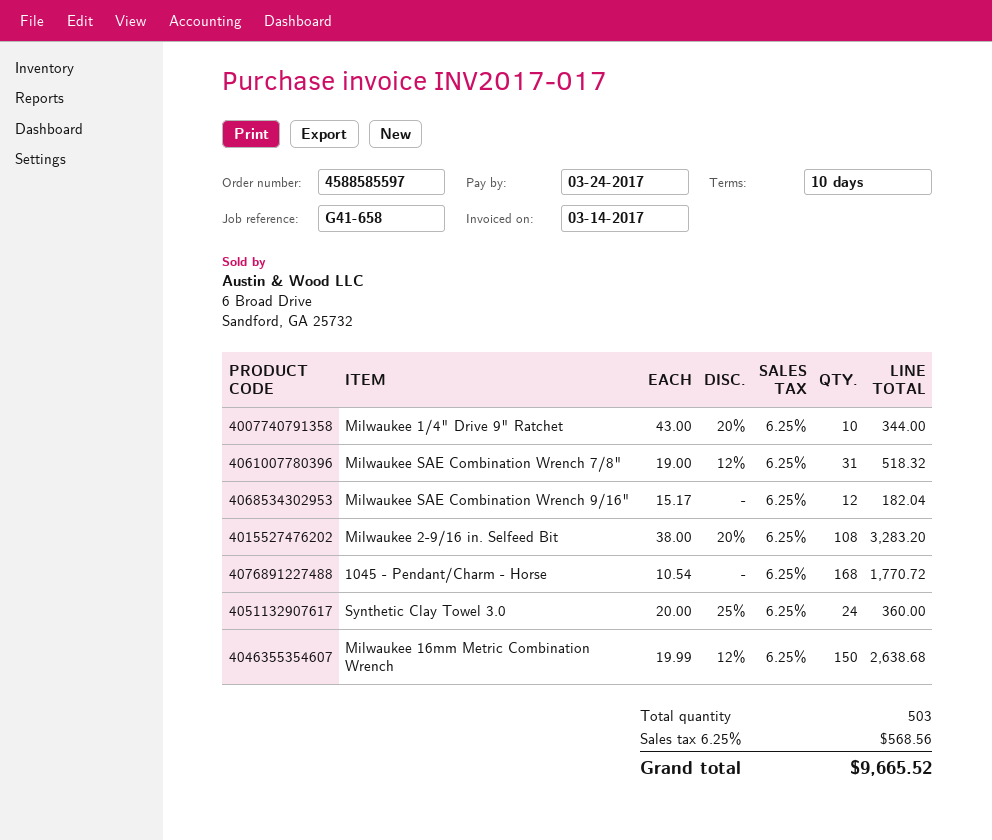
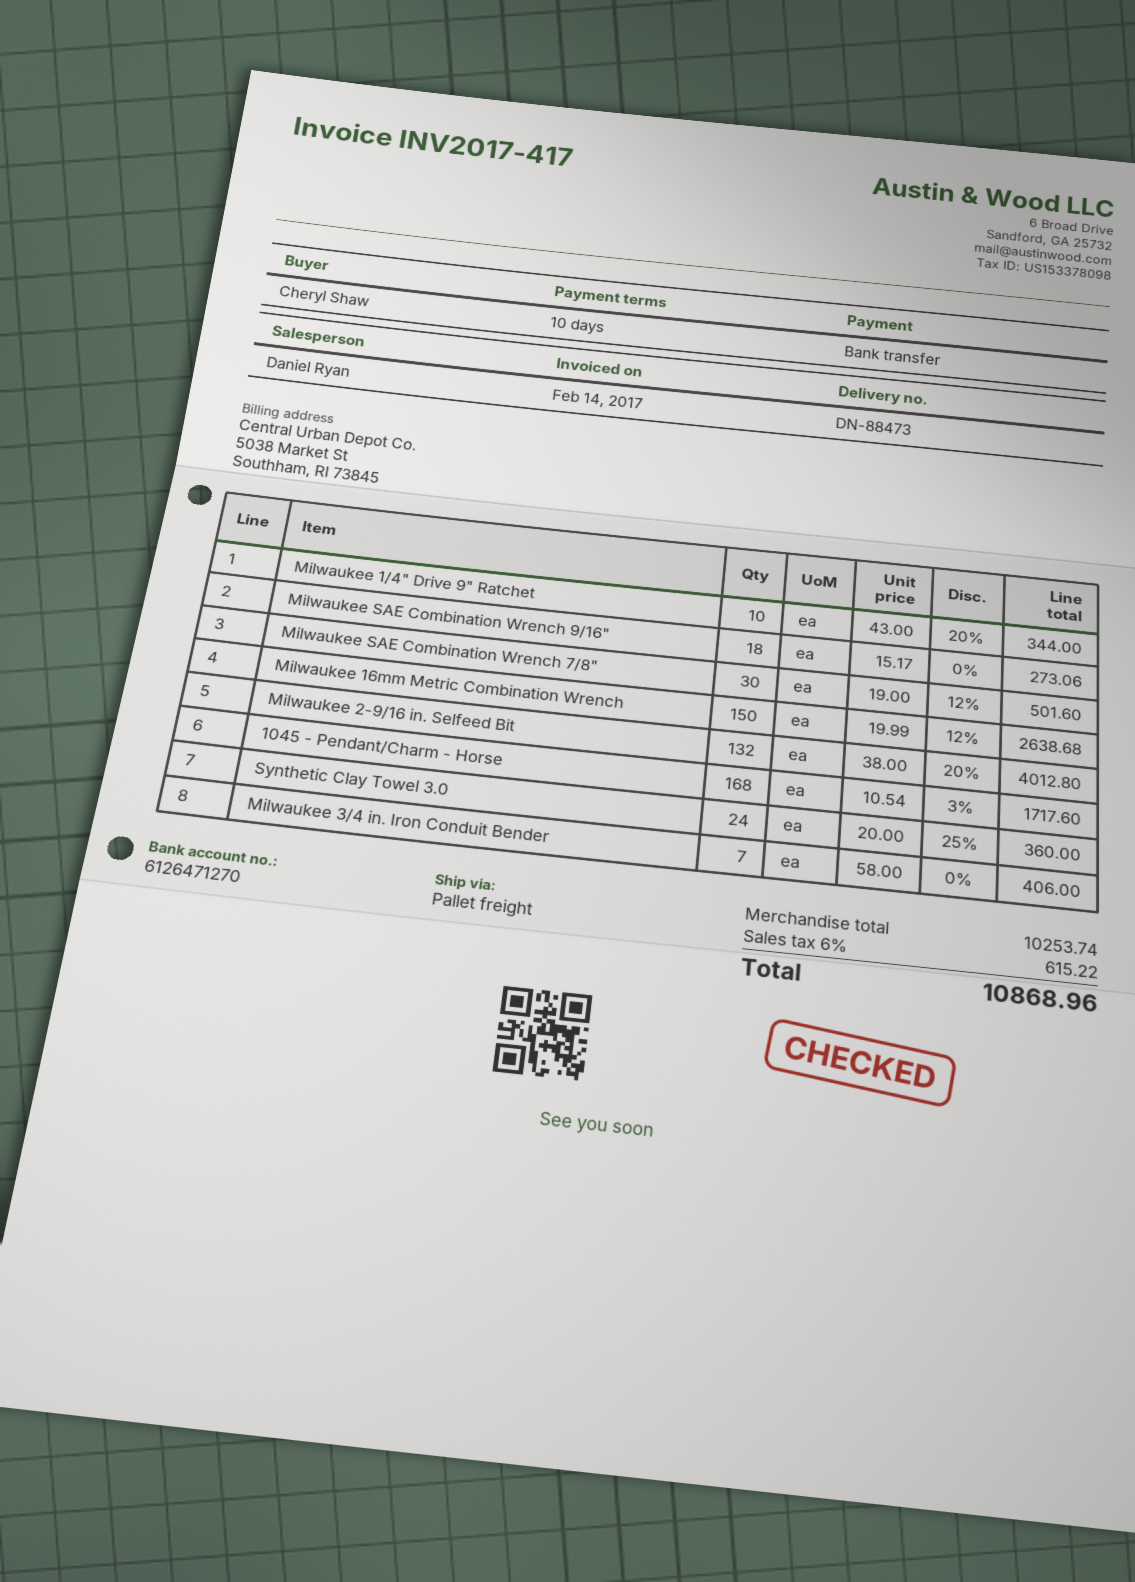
invoice number: INV2017-017 -> INV2017-417
invoice date: 2017-03-14 -> 2017-02-14
Milwaukee SAE Combination Wrench 7/8": 31 x 19.00 - 12% = 518.32 -> 30 x 19.00 - 12% = 501.60
Milwaukee SAE Combination Wrench 9/16": 12 x 15.17 = 182.04 -> 18 x 15.17 = 273.06
Milwaukee 2-9/16 in. Selfeed Bit: 108 x 38.00 - 20% = 3283.20 -> 132 x 38.00 - 20% = 4012.80
1045 - Pendant/Charm - Horse: 168 x 10.54 = 1770.72 -> 168 x 10.54 - 3% = 1717.60
Milwaukee 3/4 in. Iron Conduit Bender: none -> 7 x 58.00 = 406.00
tax: 6.25% = 568.56 -> 6% = 615.22
total: 9665.52 -> 10868.96

